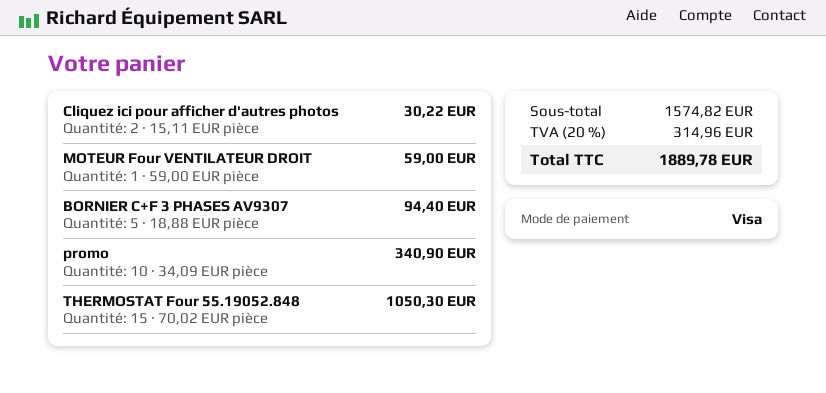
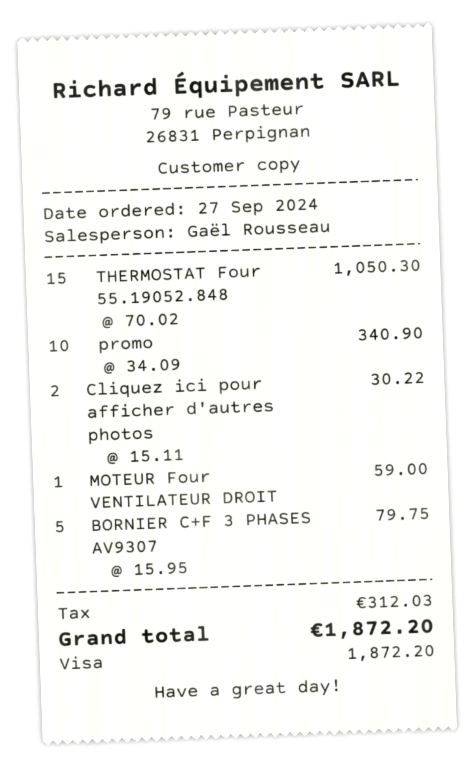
BORNIER C+F 3 PHASES AV9307: 5 x 18.88 = 94.40 -> 5 x 15.95 = 79.75
tax: 314.96 -> 312.03
total: 1889.78 -> 1872.20

